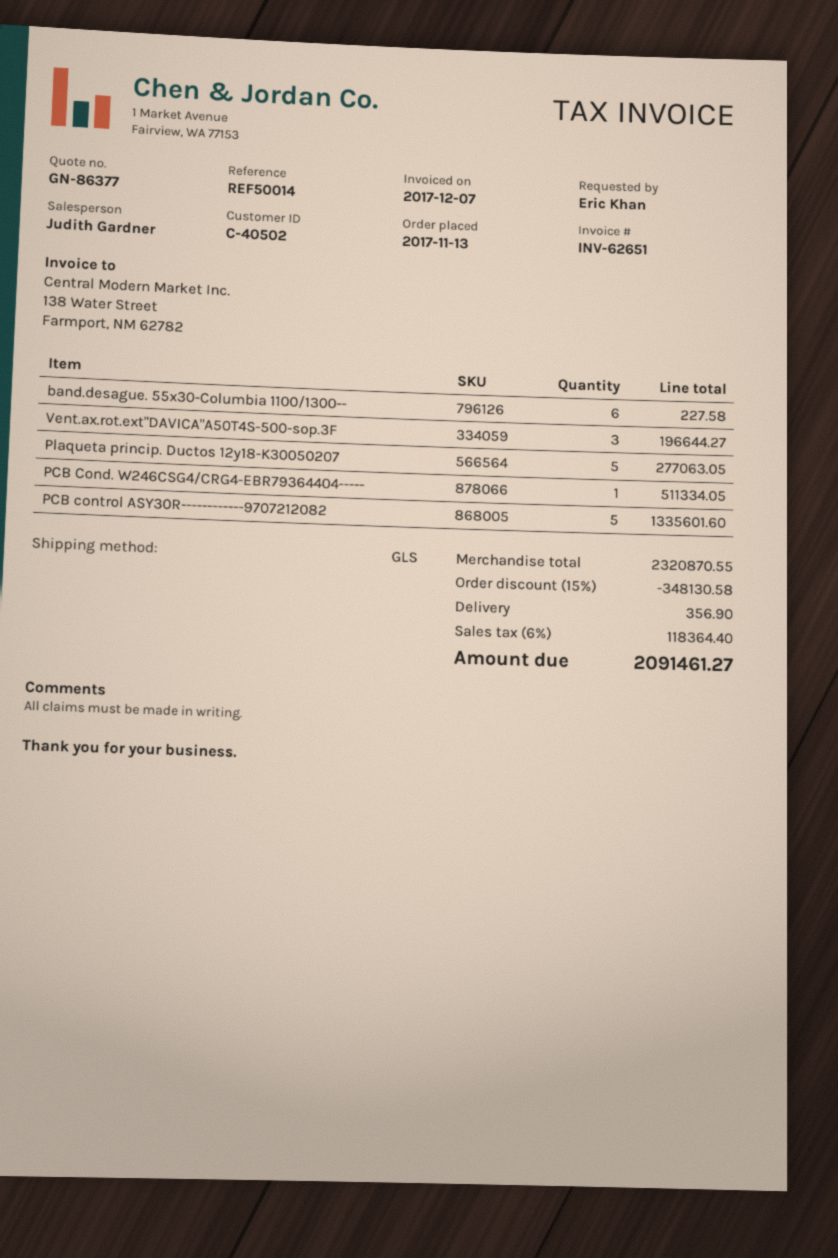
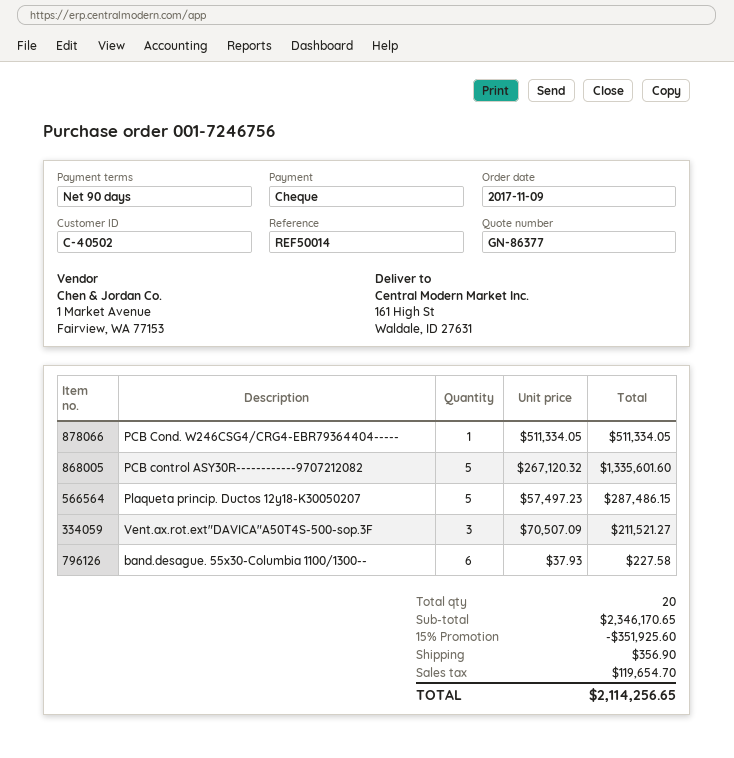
order date: 2017-11-13 -> 2017-11-09
Vent.ax.rot.ext"DAVICA"A50T4S-500-sop.3F: 3 for 196644.27 -> 3 for 211521.27
Plaqueta princip. Ductos 12y18-K30050207: 5 for 277063.05 -> 5 for 287486.15
subtotal: 2320870.55 -> 2346170.65
discount: 15% = 348130.58 -> 15% = 351925.60
tax: 118364.40 -> 119654.70
total: 2091461.27 -> 2114256.65

